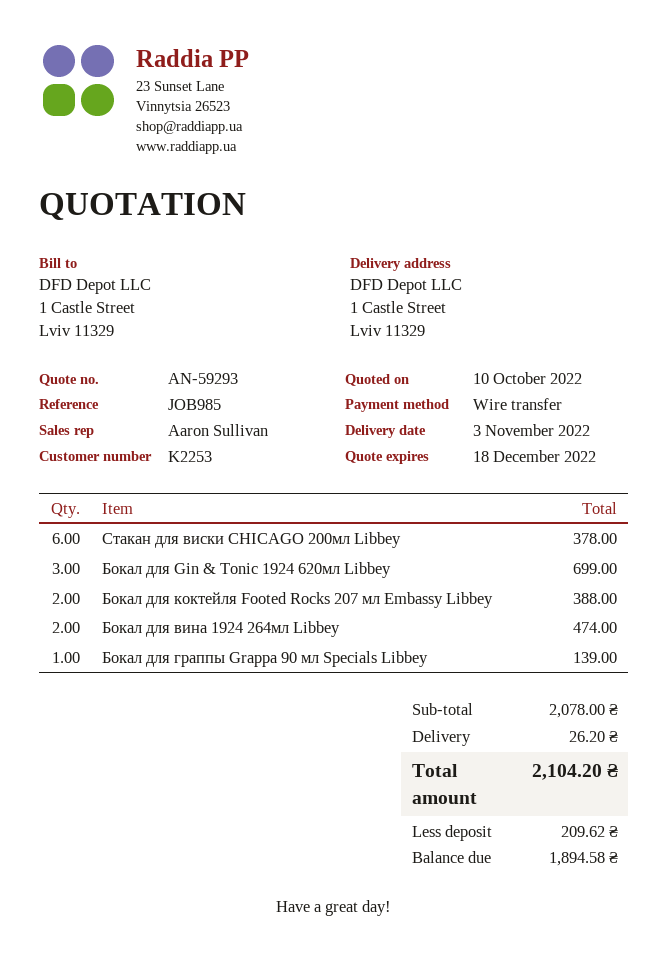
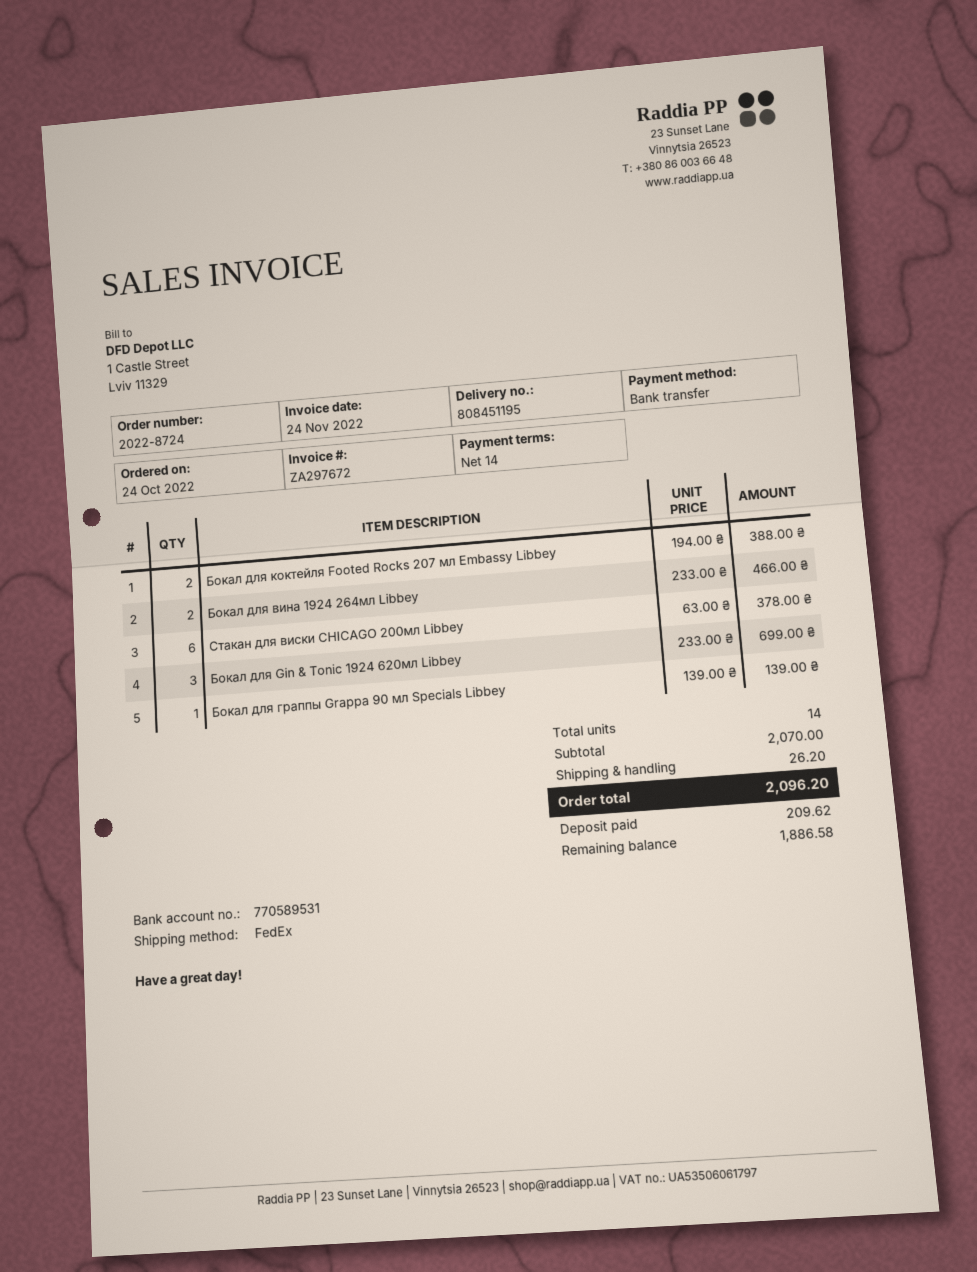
Бокал для вина 1924 264мл Libbey: 2 for 474.00 -> 2 for 466.00
subtotal: 2078.00 -> 2070.00
total: 2104.20 -> 2096.20
balance: 1894.58 -> 1886.58

